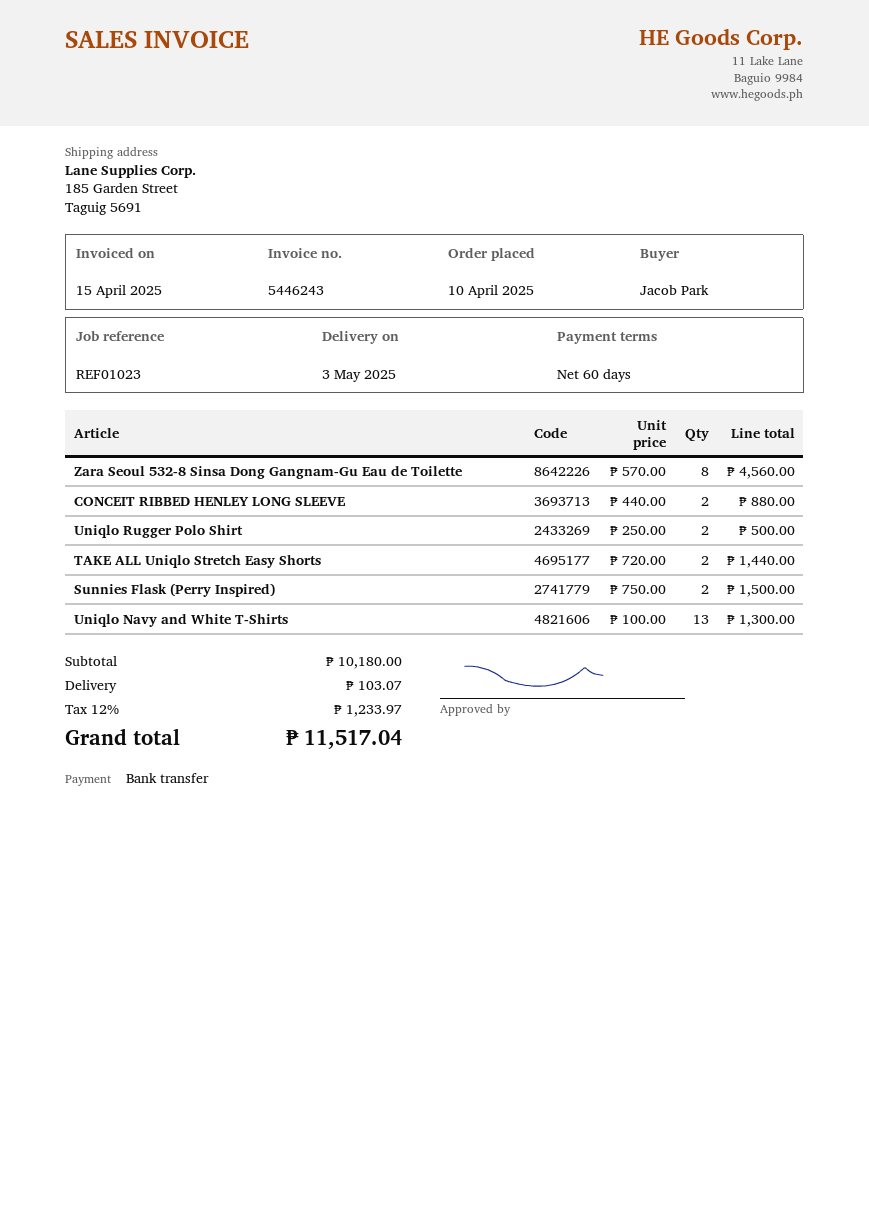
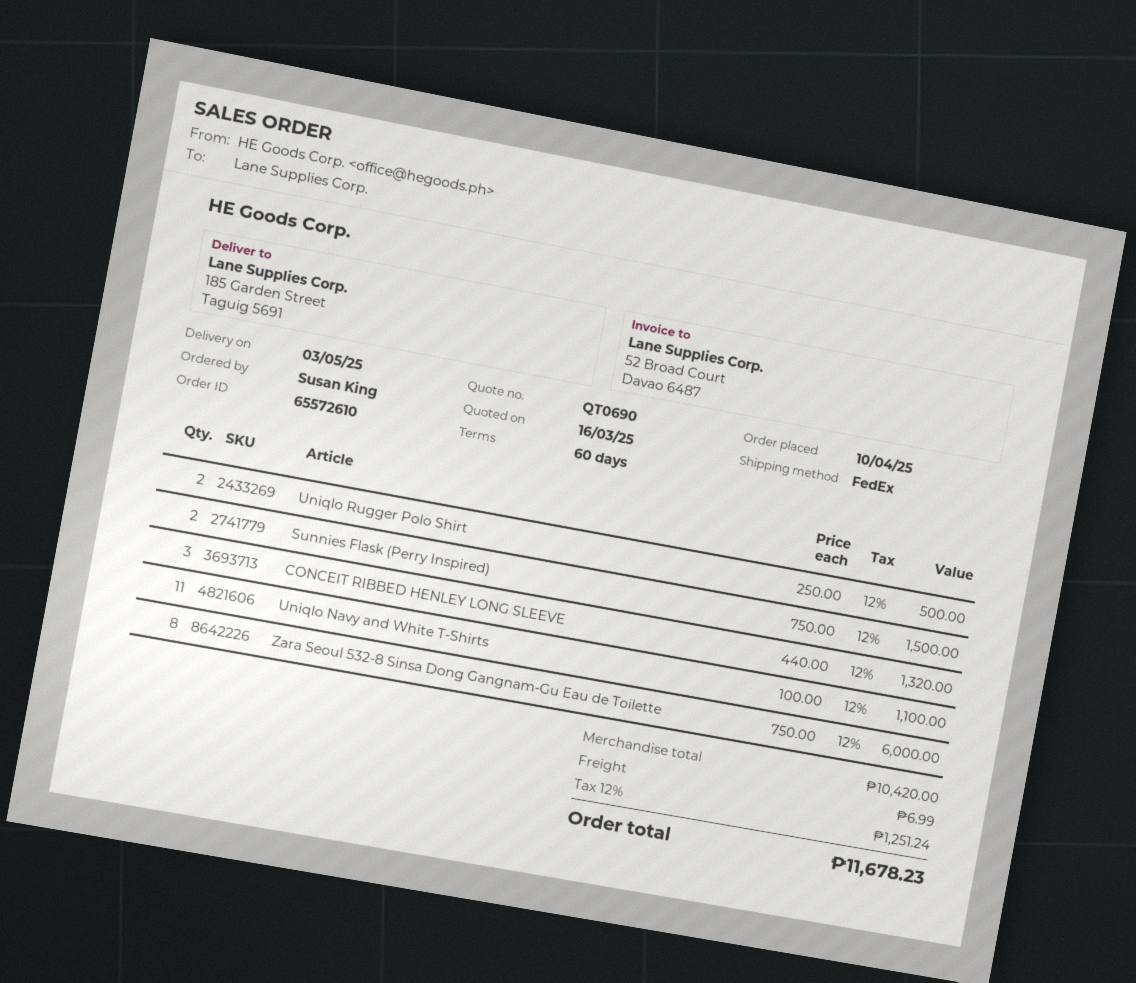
ordered by: Jacob Park -> Susan King
Zara Seoul 532-8 Sinsa Dong Gangnam-Gu Eau de Toilette: 8 x 570.00 = 4560.00 -> 8 x 750.00 = 6000.00
CONCEIT RIBBED HENLEY LONG SLEEVE: 2 x 440.00 = 880.00 -> 3 x 440.00 = 1320.00
TAKE ALL Uniqlo Stretch Easy Shorts: 2 x 720.00 = 1440.00 -> none
Uniqlo Navy and White T-Shirts: 13 x 100.00 = 1300.00 -> 11 x 100.00 = 1100.00
subtotal: 10180.00 -> 10420.00
shipping: 103.07 -> 6.99
tax: 12% = 1233.97 -> 12% = 1251.24
total: 11517.04 -> 11678.23

